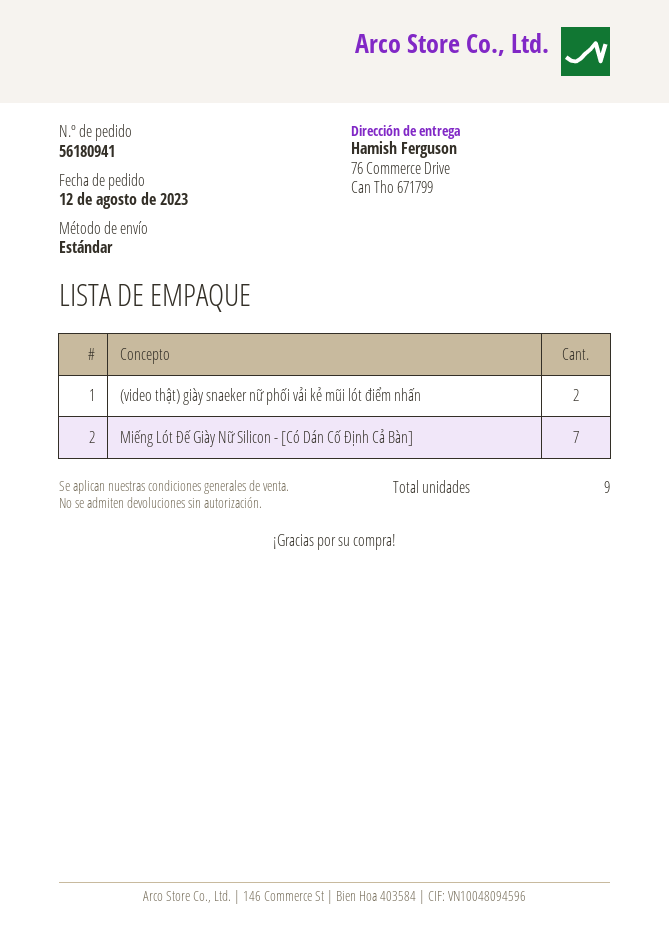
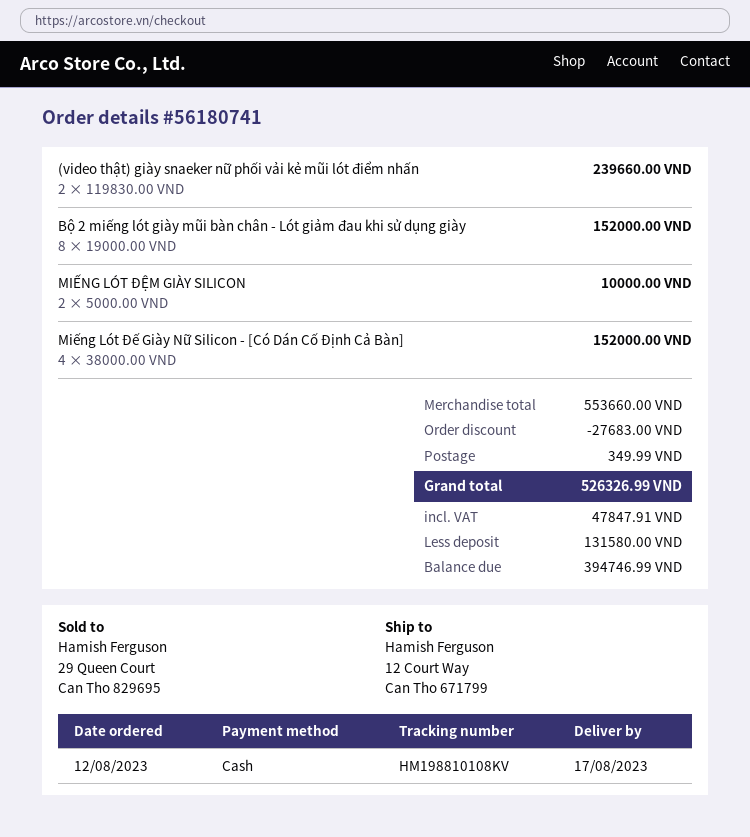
order number: 56180941 -> 56180741
ship to: 76 Commerce Drive, Can Tho 671799 -> 12 Court Way, Can Tho 671799
Miếng Lót Đế Giày Nữ Silicon - [Có Dán Cố Định Cả Bàn]: 7 -> 4
Bộ 2 miếng lót giày mũi bàn chân - Lót giảm đau khi sử dụng giày: none -> 8
MIẾNG LÓT ĐỆM GIÀY SILICON: none -> 2

